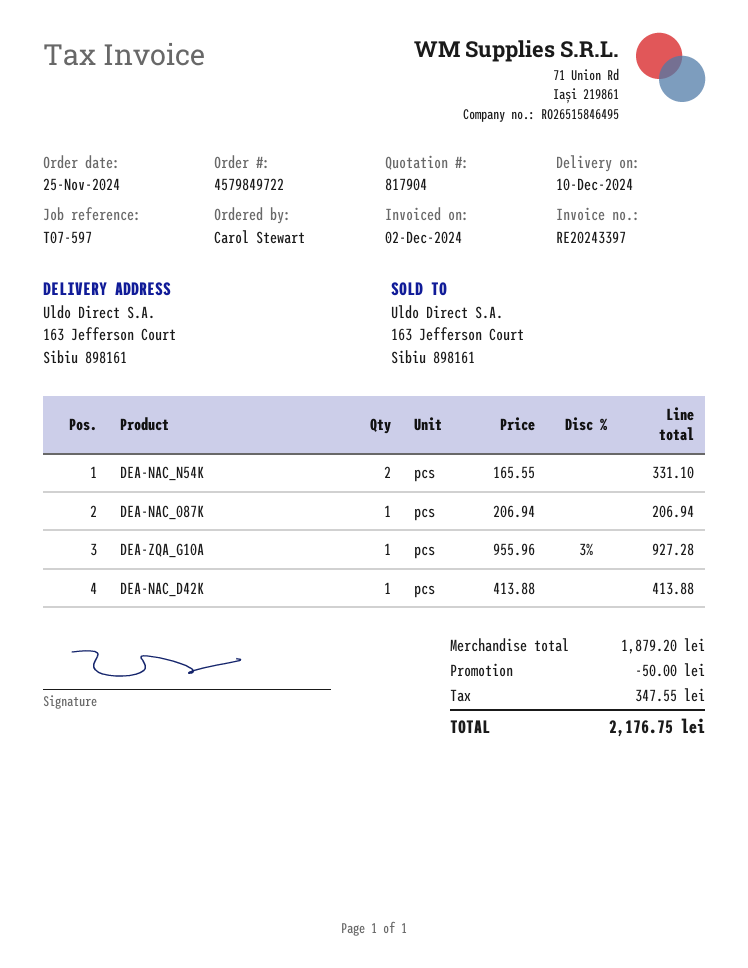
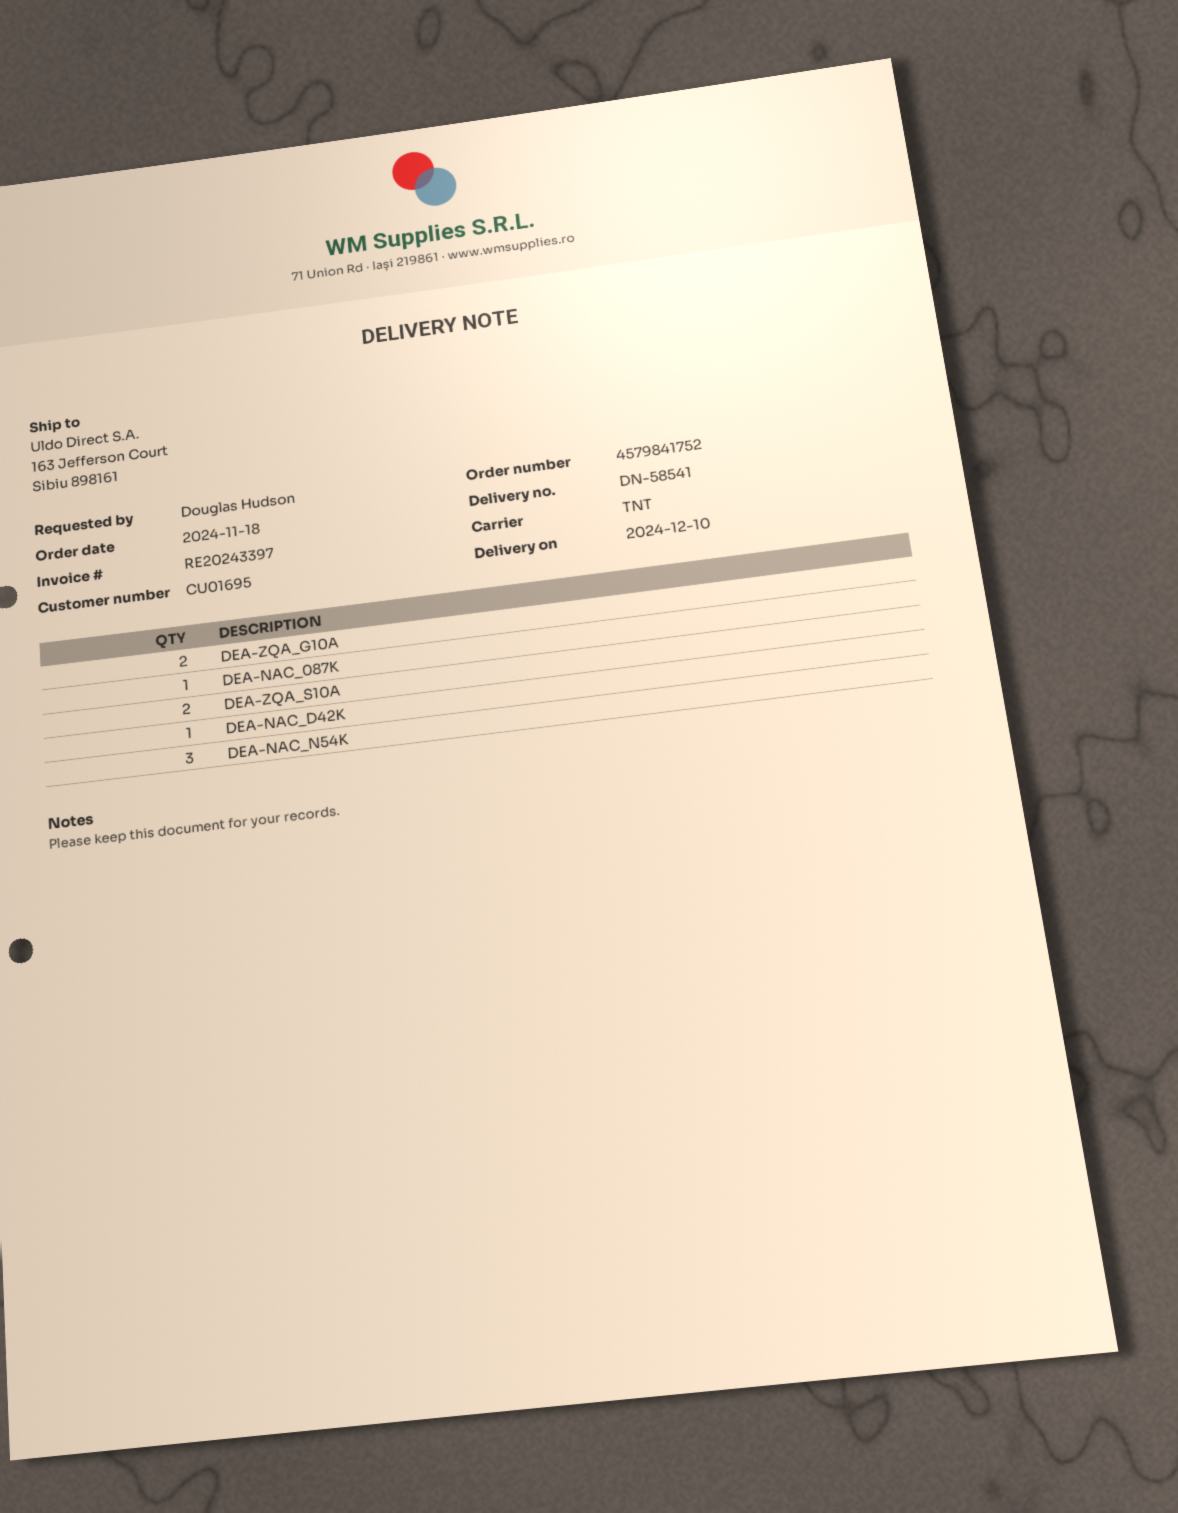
order number: 4579849722 -> 4579841752
order date: 2024-11-25 -> 2024-11-18
ordered by: Carol Stewart -> Douglas Hudson
DEA-NAC_N54K: 2 -> 3
DEA-ZQA_G10A: 1 -> 2
DEA-ZQA_S10A: none -> 2

